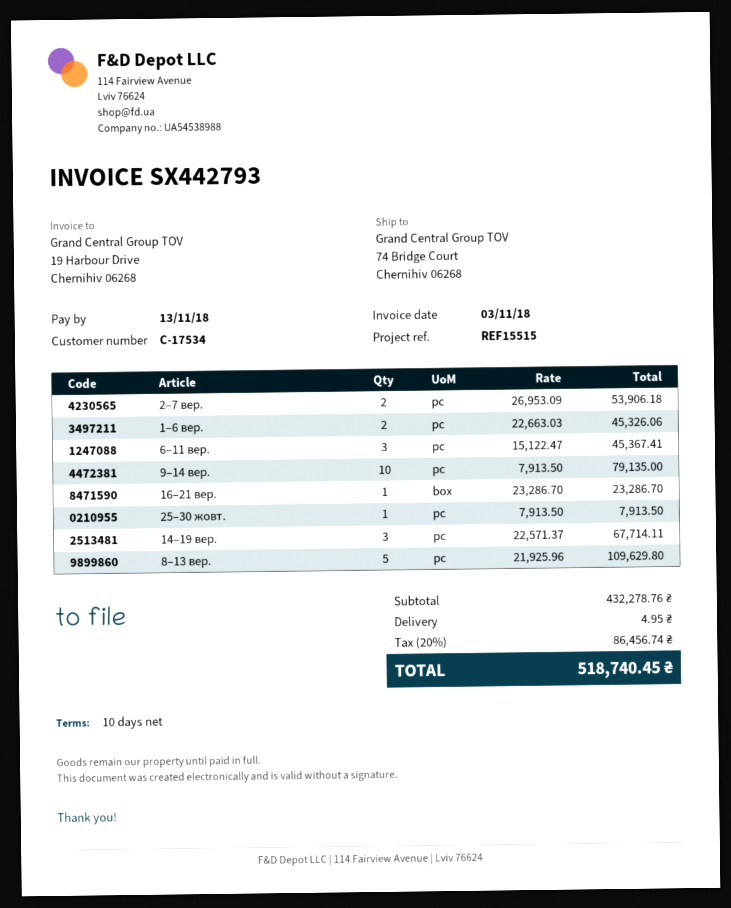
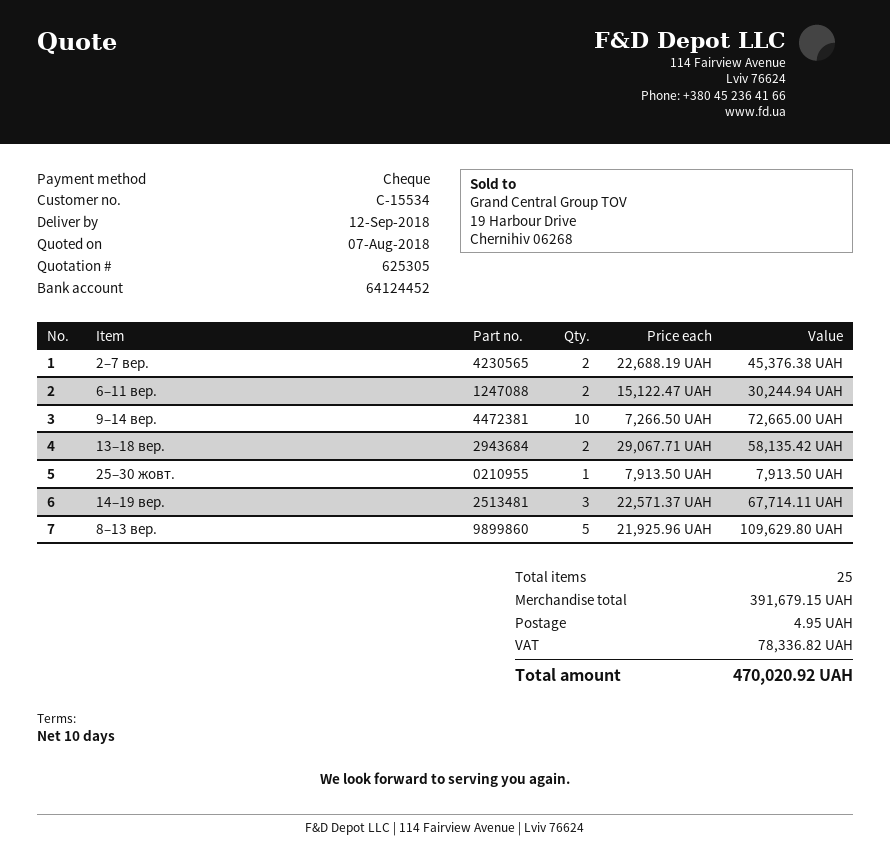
customer number: C-17534 -> C-15534
2–7 вер.: 2 x 26953.09 = 53906.18 -> 2 x 22688.19 = 45376.38
1–6 вер.: 2 x 22663.03 = 45326.06 -> none
6–11 вер.: 3 x 15122.47 = 45367.41 -> 2 x 15122.47 = 30244.94
9–14 вер.: 10 x 7913.50 = 79135.00 -> 10 x 7266.50 = 72665.00
16–21 вер.: 1 x 23286.70 = 23286.70 -> none
13–18 вер.: none -> 2 x 29067.71 = 58135.42
subtotal: 432278.76 -> 391679.15
tax: 86456.74 -> 78336.82
total: 518740.45 -> 470020.92

